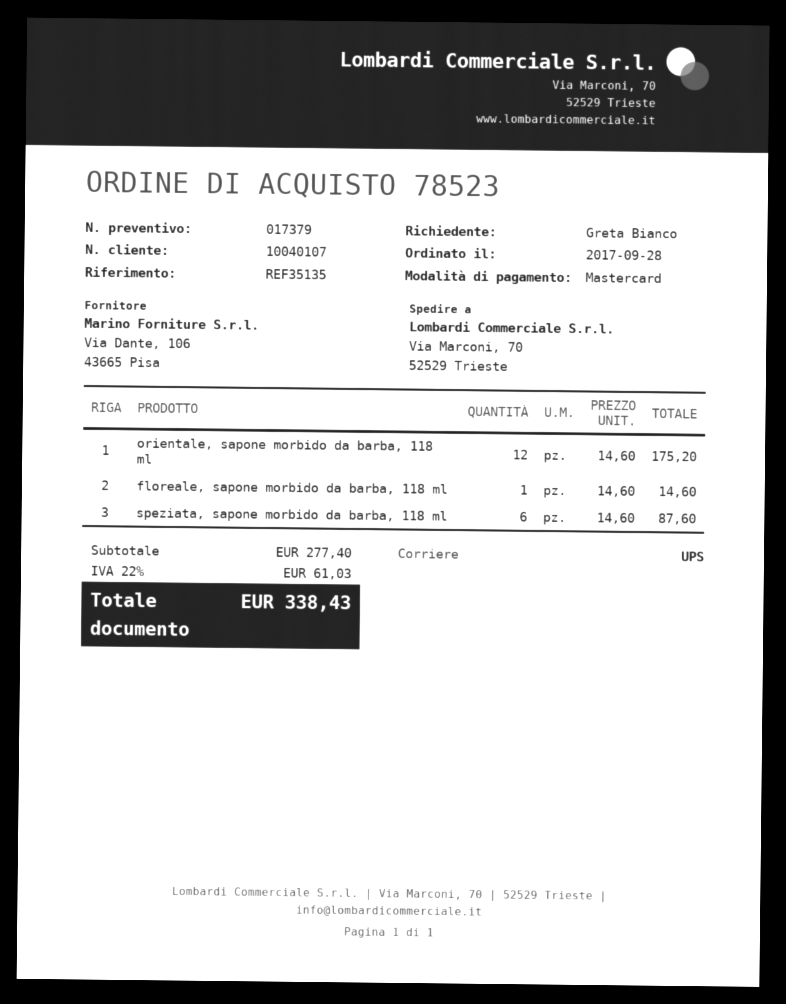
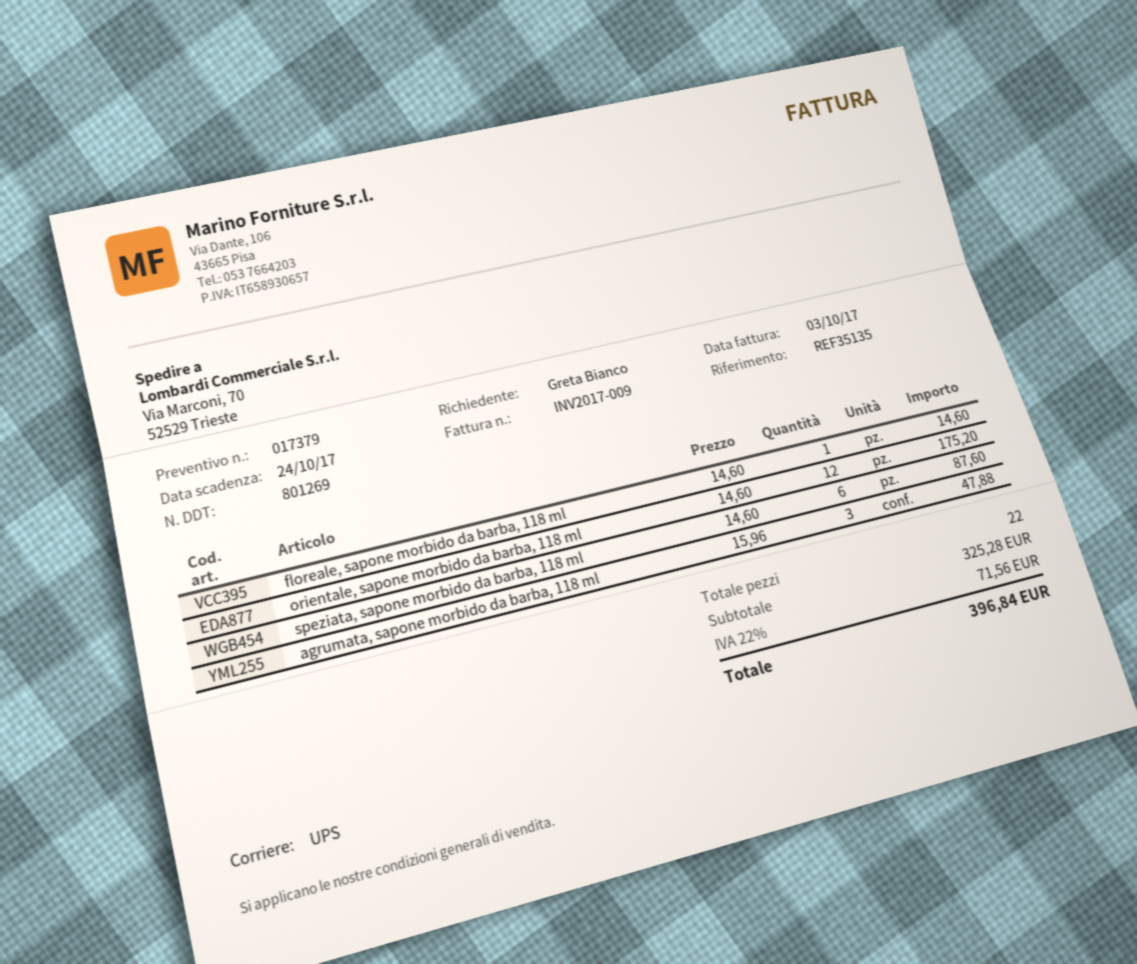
agrumata, sapone morbido da barba, 118 ml: none -> 3 x 15.96 = 47.88
subtotal: 277.40 -> 325.28
tax: 22% = 61.03 -> 22% = 71.56
total: 338.43 -> 396.84

